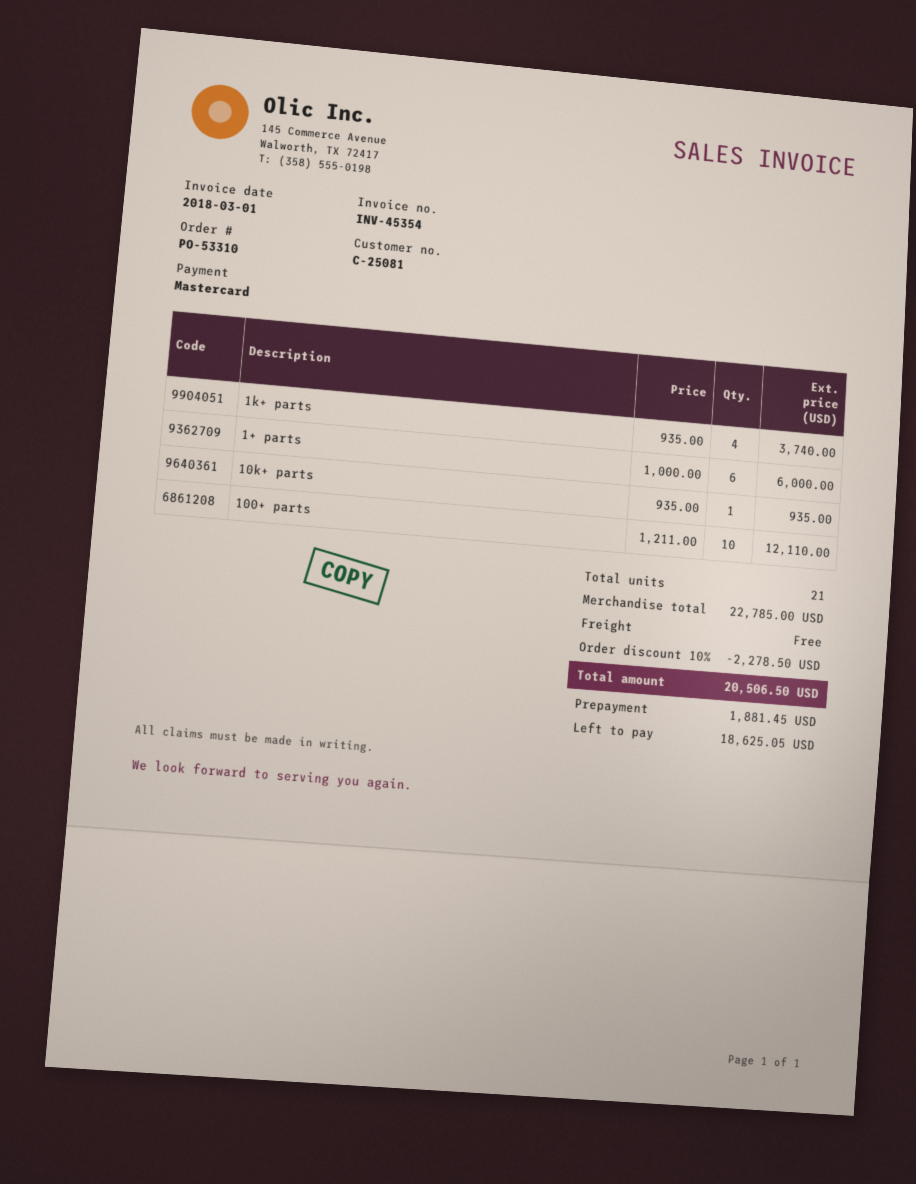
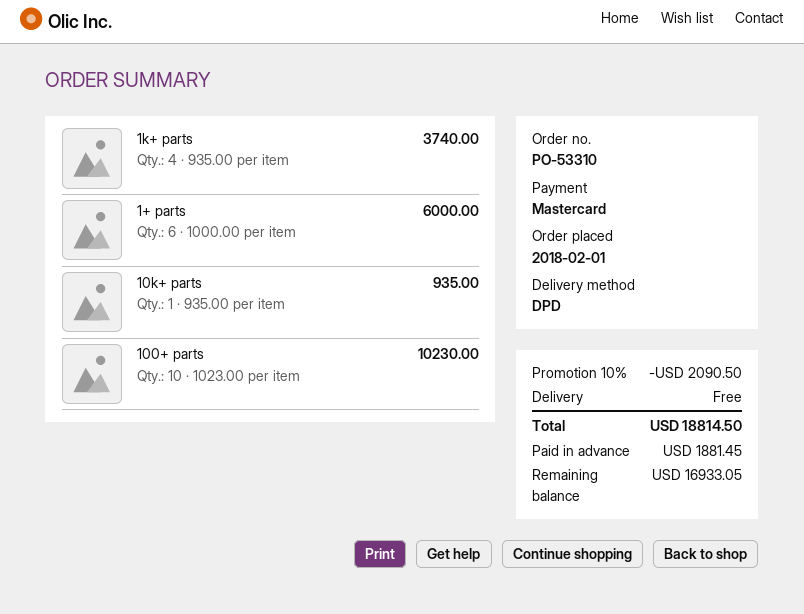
100+ parts: 10 x 1211.00 = 12110.00 -> 10 x 1023.00 = 10230.00
discount: 10% = 2278.50 -> 10% = 2090.50
total: 20506.50 -> 18814.50
balance: 18625.05 -> 16933.05

